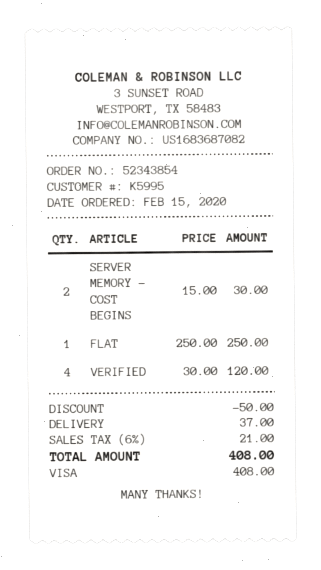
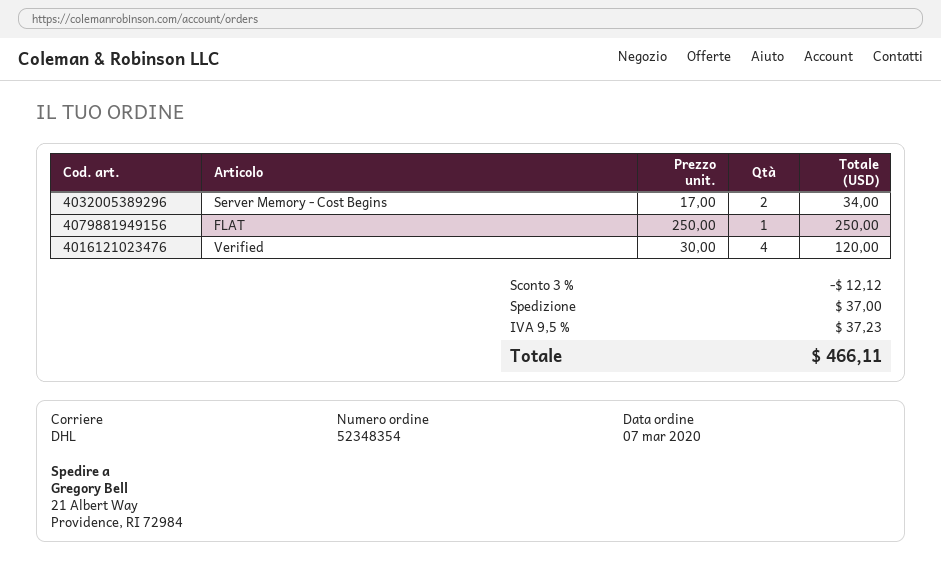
order number: 52343854 -> 52348354
order date: 2020-02-15 -> 2020-03-07
SERVER MEMORY - COST BEGINS: 2 x 15.00 = 30.00 -> 2 x 17.00 = 34.00
discount: 50.00 -> 12.12
tax: 6% = 21.00 -> 9.5% = 37.23
total: 408.00 -> 466.11

